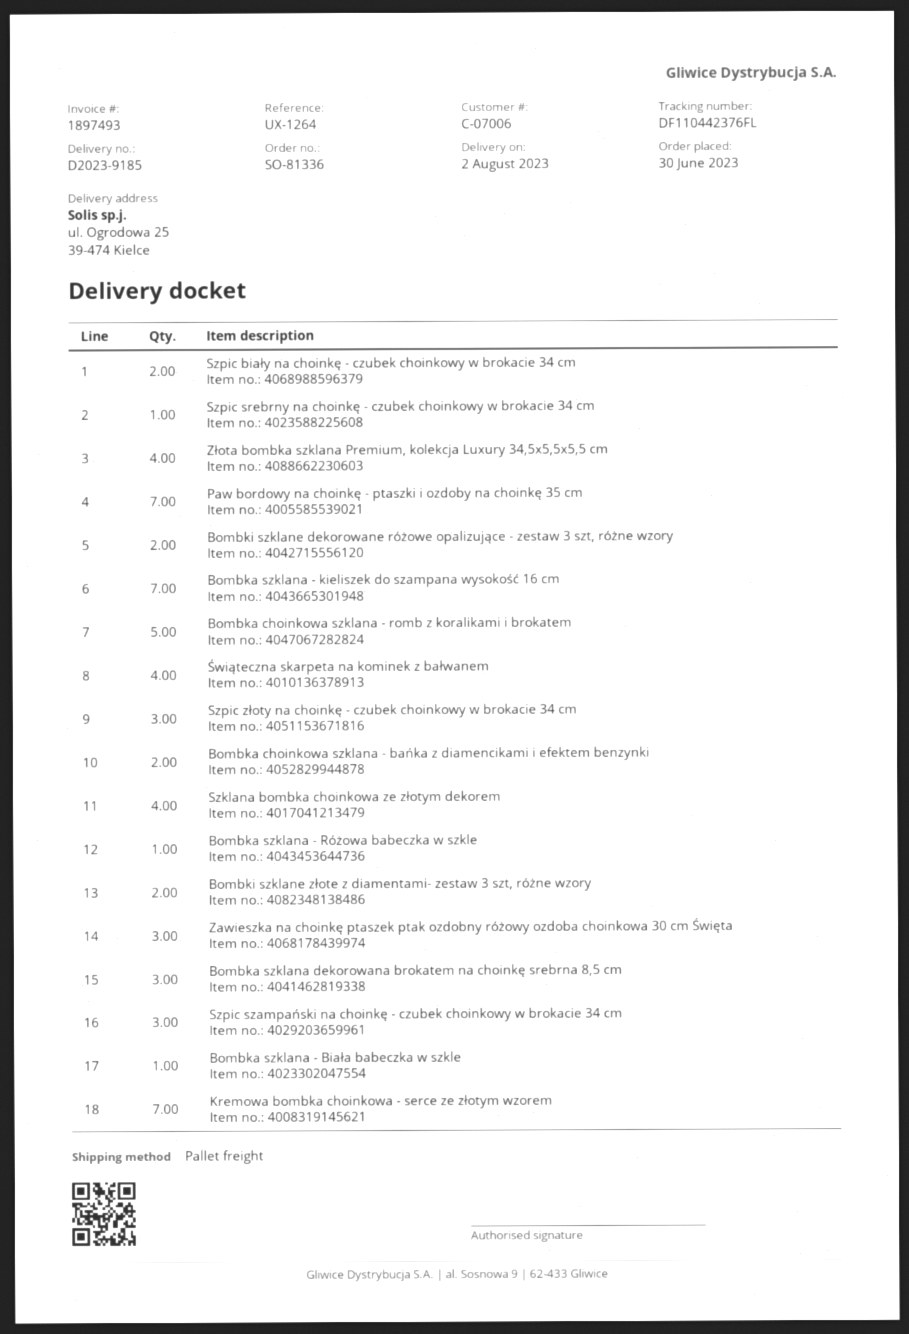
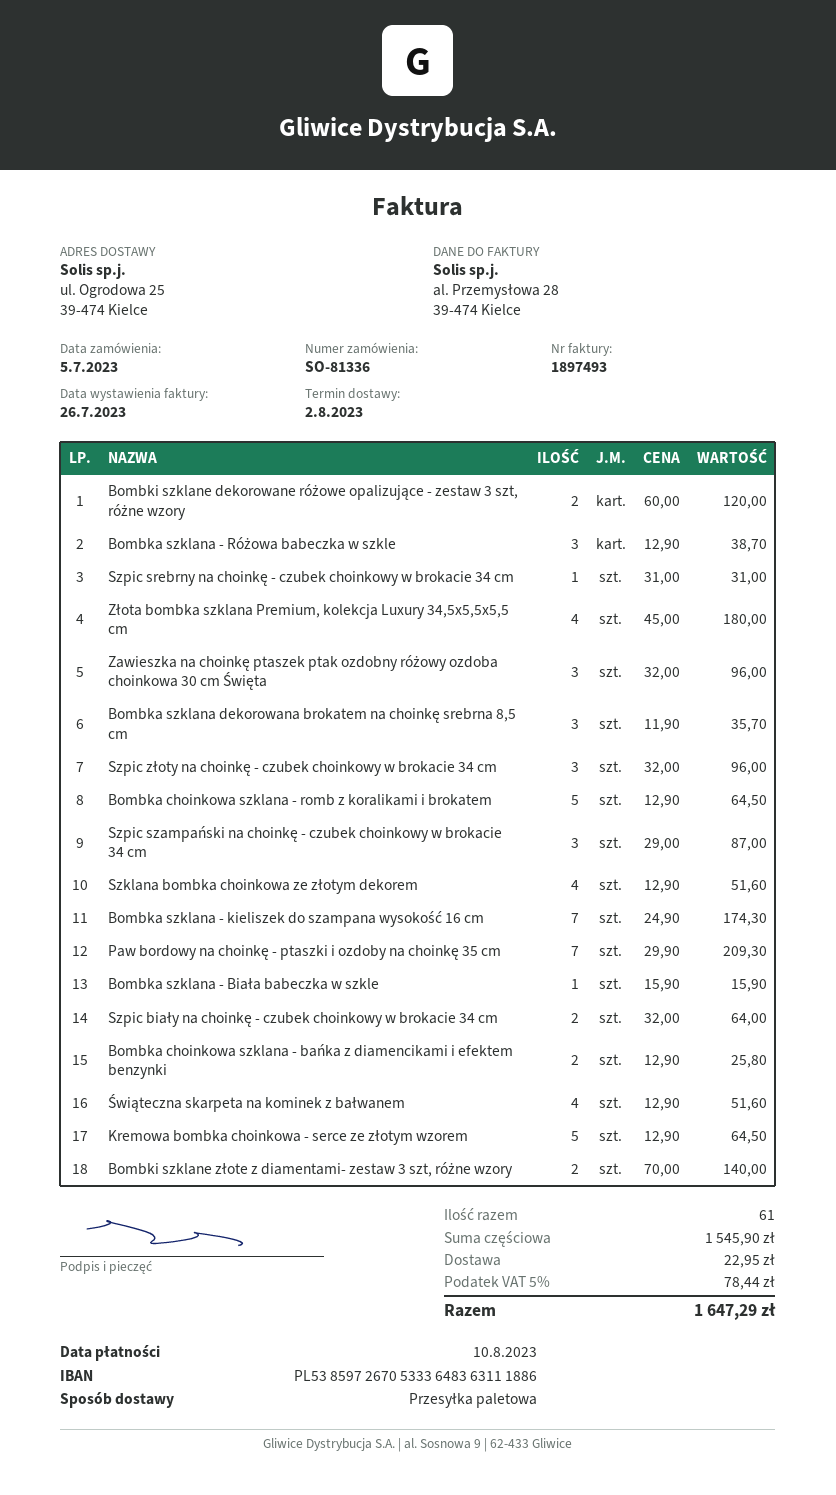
order date: 2023-06-30 -> 2023-07-05
Bombka szklana - Różowa babeczka w szkle: 1 -> 3
Kremowa bombka choinkowa - serce ze złotym wzorem: 7 -> 5

